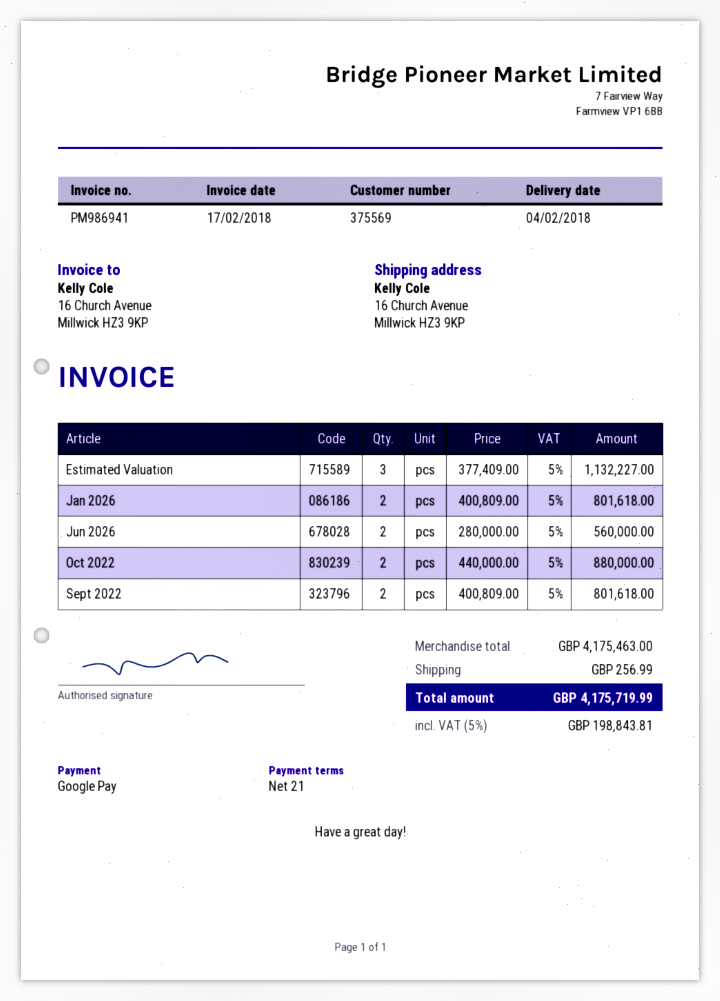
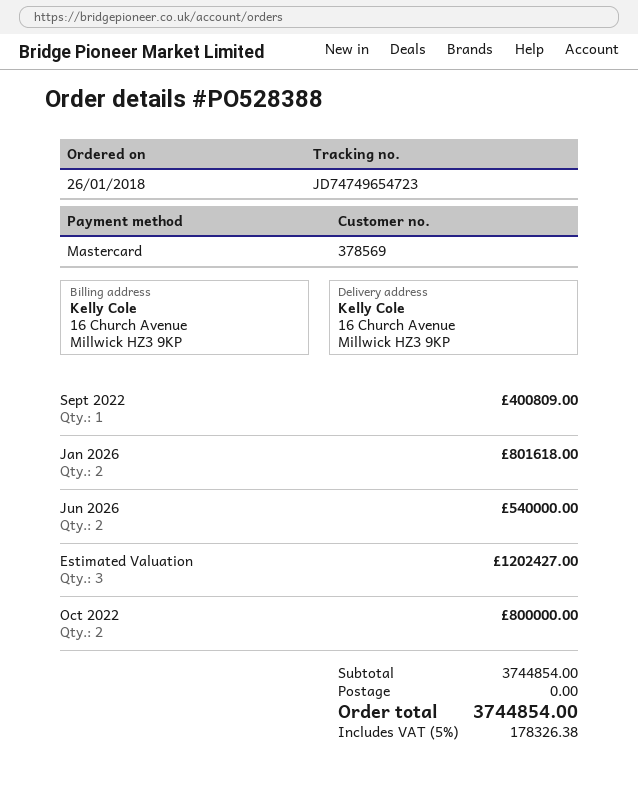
customer number: 375569 -> 378569
payment method: Google Pay -> Mastercard
Estimated Valuation: 3 for 1132227.00 -> 3 for 1202427.00
Jun 2026: 2 for 560000.00 -> 2 for 540000.00
Oct 2022: 2 for 880000.00 -> 2 for 800000.00
Sept 2022: 2 for 801618.00 -> 1 for 400809.00
subtotal: 4175463.00 -> 3744854.00
shipping: 256.99 -> 0.00
tax: 5% = 198843.81 -> 5% = 178326.38
total: 4175719.99 -> 3744854.00

